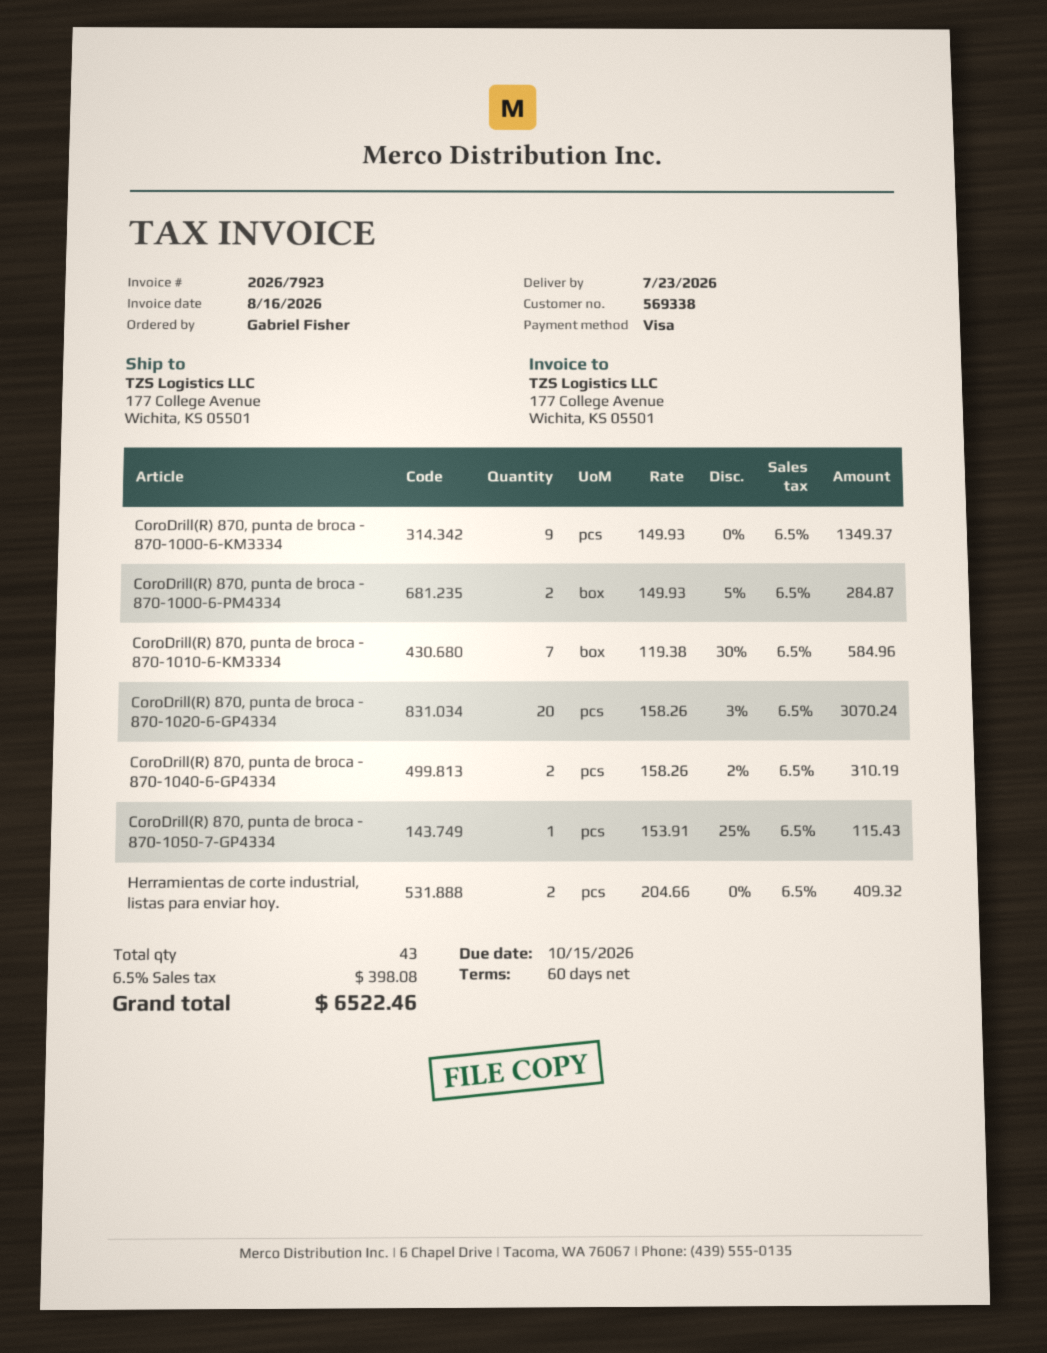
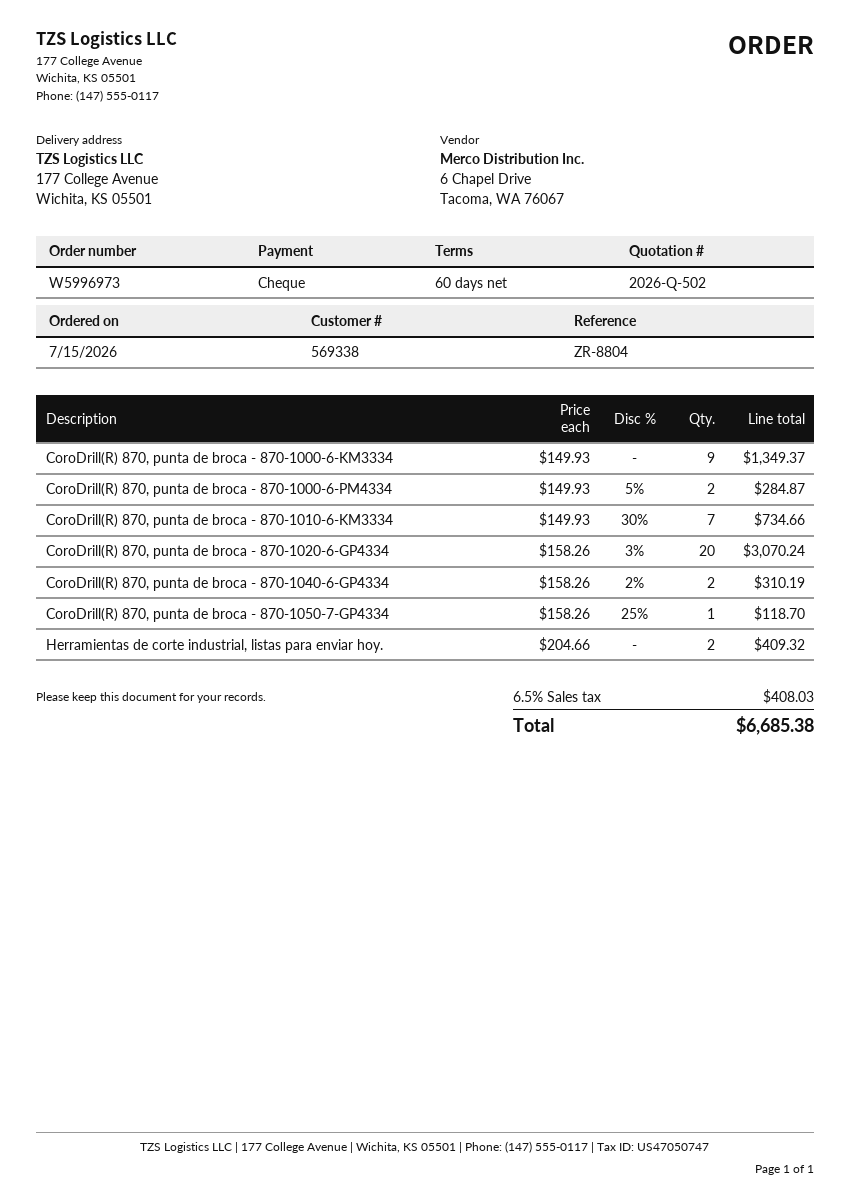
payment method: Visa -> cheque
CoroDrill(R) 870, punta de broca - 870-1010-6-KM3334: 7 x 119.38 - 30% = 584.96 -> 7 x 149.93 - 30% = 734.66
CoroDrill(R) 870, punta de broca - 870-1050-7-GP4334: 1 x 153.91 - 25% = 115.43 -> 1 x 158.26 - 25% = 118.70
tax: 6.5% = 398.08 -> 6.5% = 408.03
total: 6522.46 -> 6685.38

